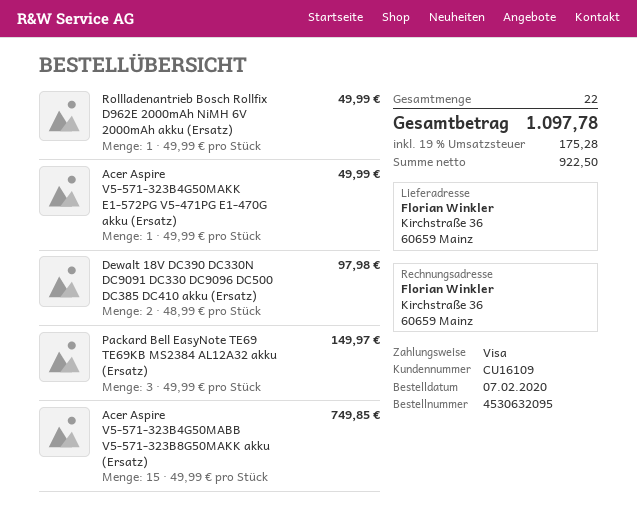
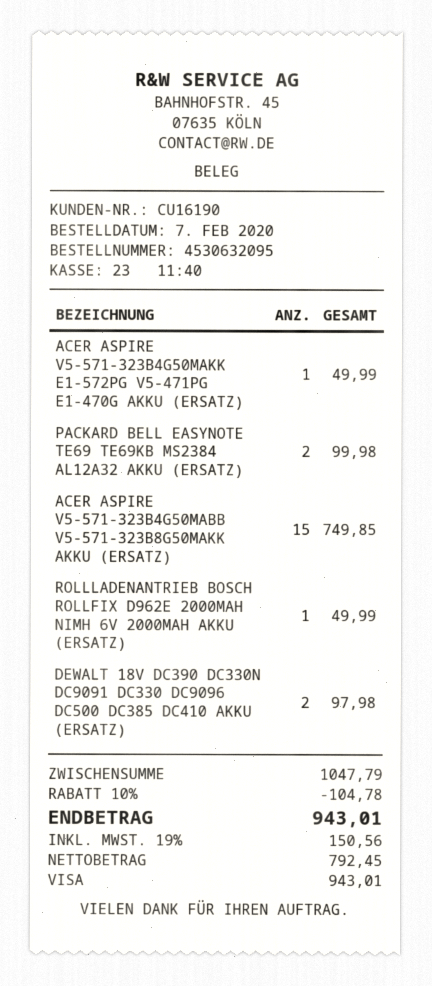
customer number: CU16109 -> CU16190
Packard Bell EasyNote TE69 TE69KB MS2384 AL12A32 akku (Ersatz): 3 for 149.97 -> 2 for 99.98
discount: none -> 10% = 104.78
net: 922.50 -> 792.45
tax: 19% = 175.28 -> 19% = 150.56
total: 1097.78 -> 943.01

